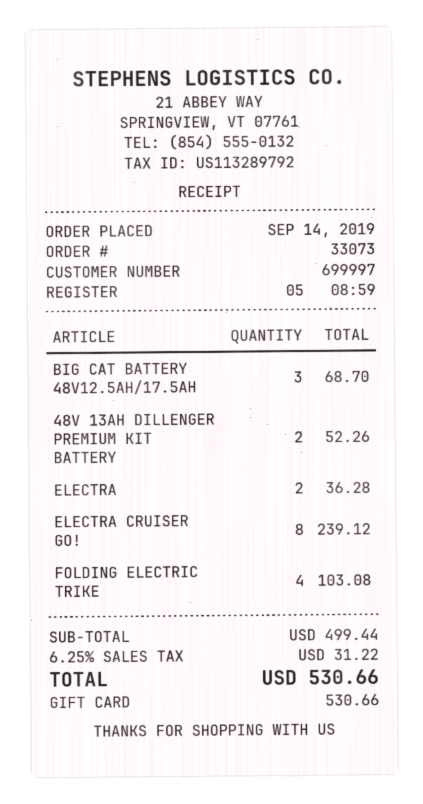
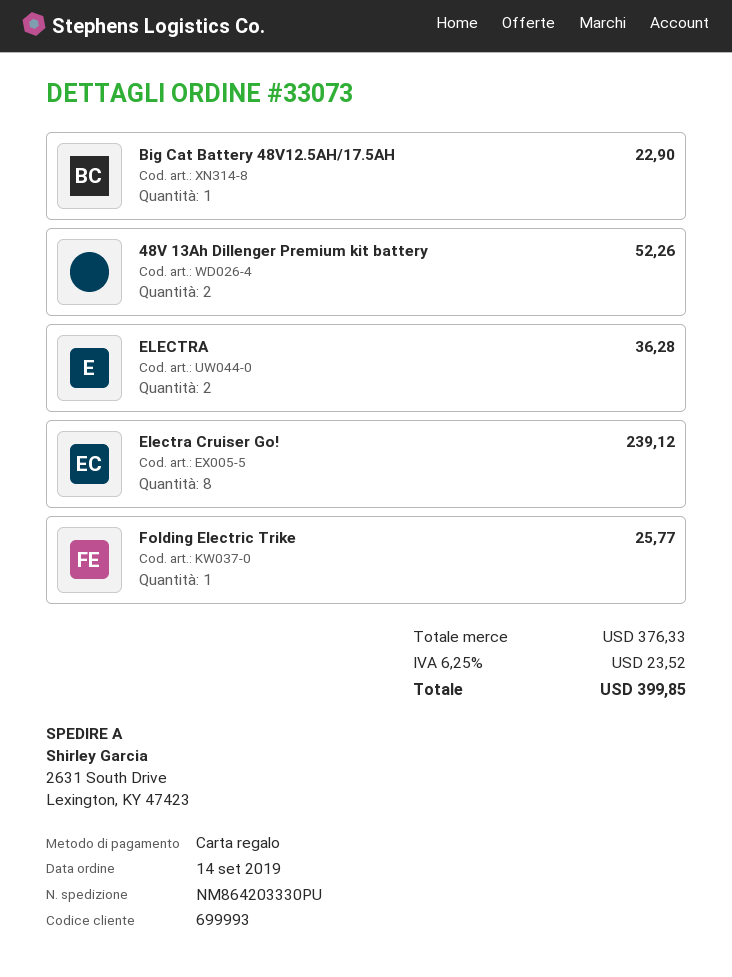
customer number: 699997 -> 699993
BIG CAT BATTERY 48V12.5AH/17.5AH: 3 for 68.70 -> 1 for 22.90
FOLDING ELECTRIC TRIKE: 4 for 103.08 -> 1 for 25.77
subtotal: 499.44 -> 376.33
tax: 6.25% = 31.22 -> 6.25% = 23.52
total: 530.66 -> 399.85

